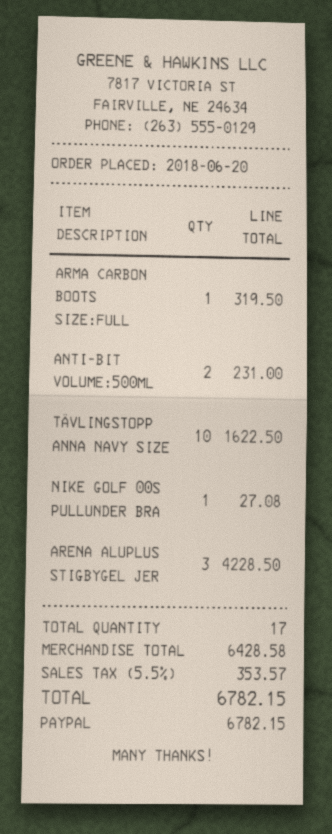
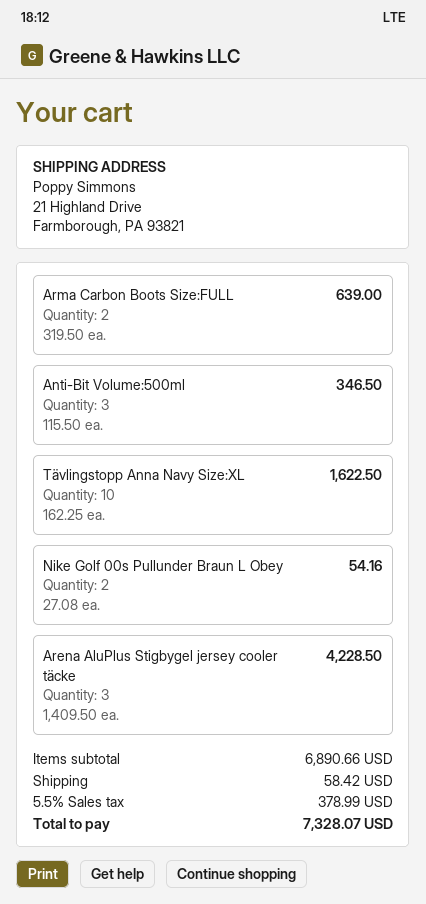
ARMA CARBON BOOTS SIZE:FULL: 1 for 319.50 -> 2 for 639.00
ANTI-BIT VOLUME:500ML: 2 for 231.00 -> 3 for 346.50
NIKE GOLF 00S PULLUNDER BRA: 1 for 27.08 -> 2 for 54.16
subtotal: 6428.58 -> 6890.66
shipping: none -> 58.42
tax: 5.5% = 353.57 -> 5.5% = 378.99
total: 6782.15 -> 7328.07

